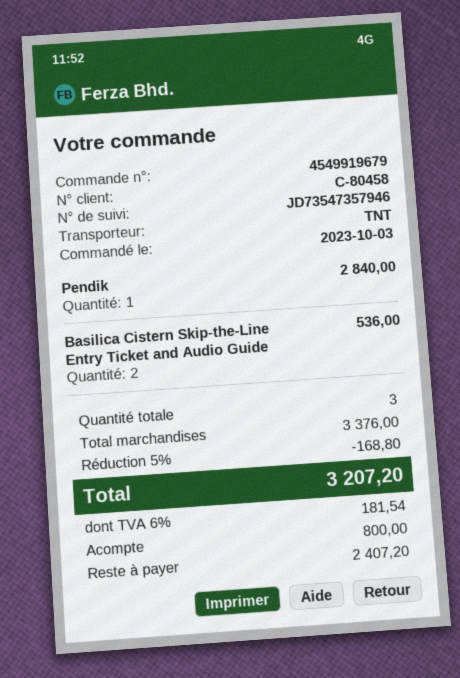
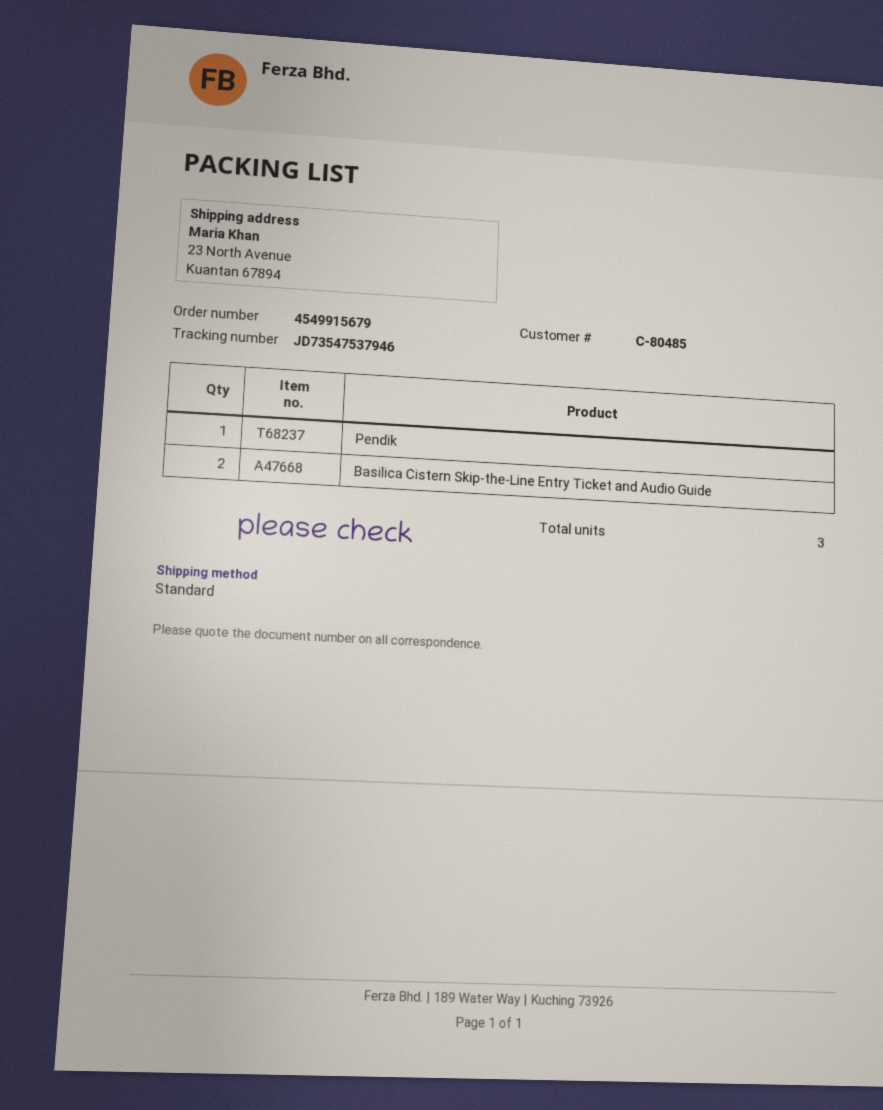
order number: 4549919679 -> 4549915679
customer number: C-80458 -> C-80485
shipping method: TNT -> standard
tracking number: JD73547357946 -> JD73547537946

